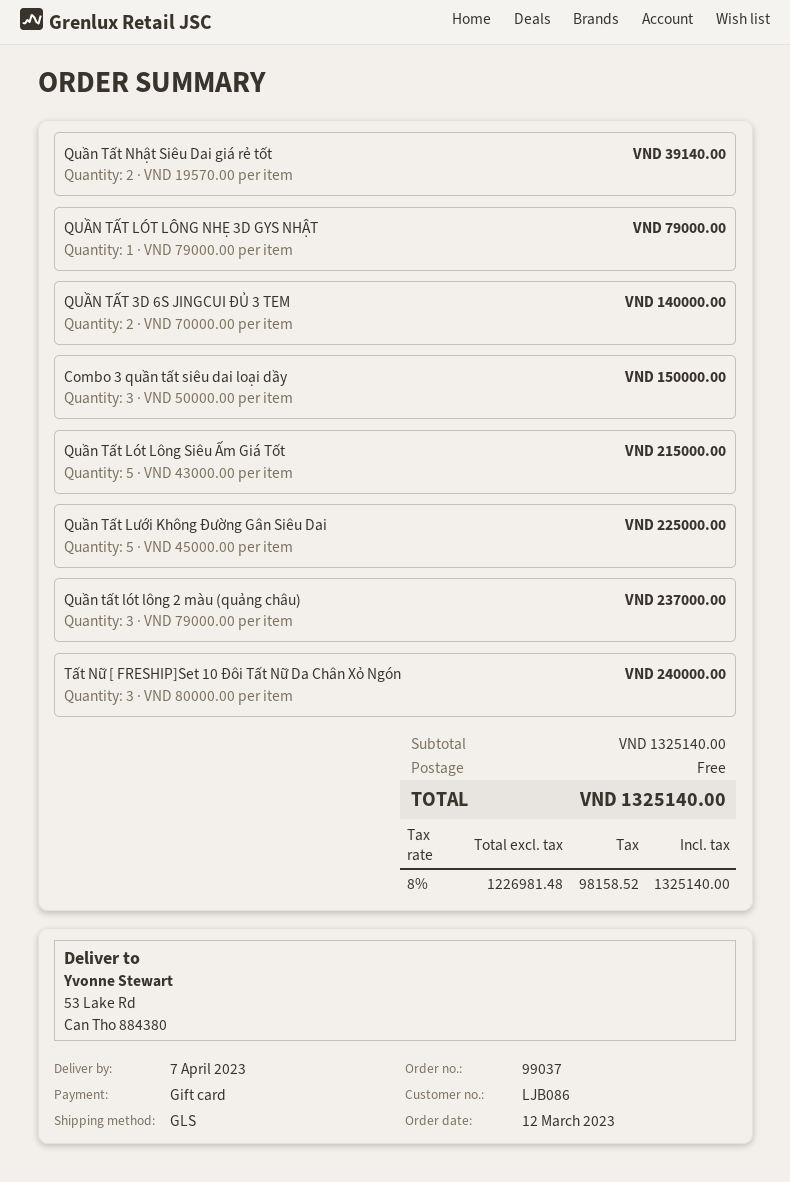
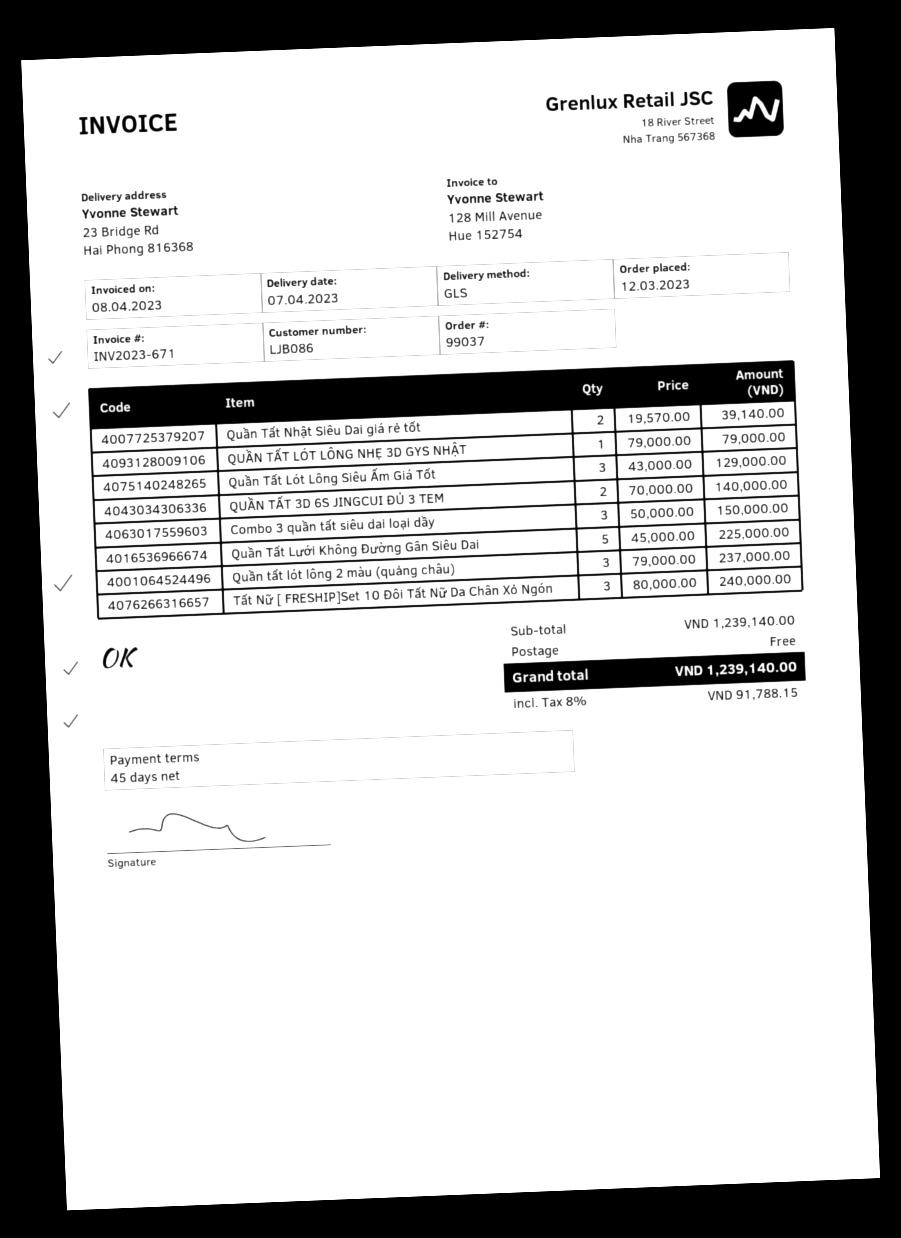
ship to: 53 Lake Rd, Can Tho 884380 -> 23 Bridge Rd, Hai Phong 816368
Quần Tất Lót Lông Siêu Ấm Giá Tốt: 5 x 43000.00 = 215000.00 -> 3 x 43000.00 = 129000.00
subtotal: 1325140.00 -> 1239140.00
tax: 8% = 98158.52 -> 8% = 91788.15
total: 1325140.00 -> 1239140.00

